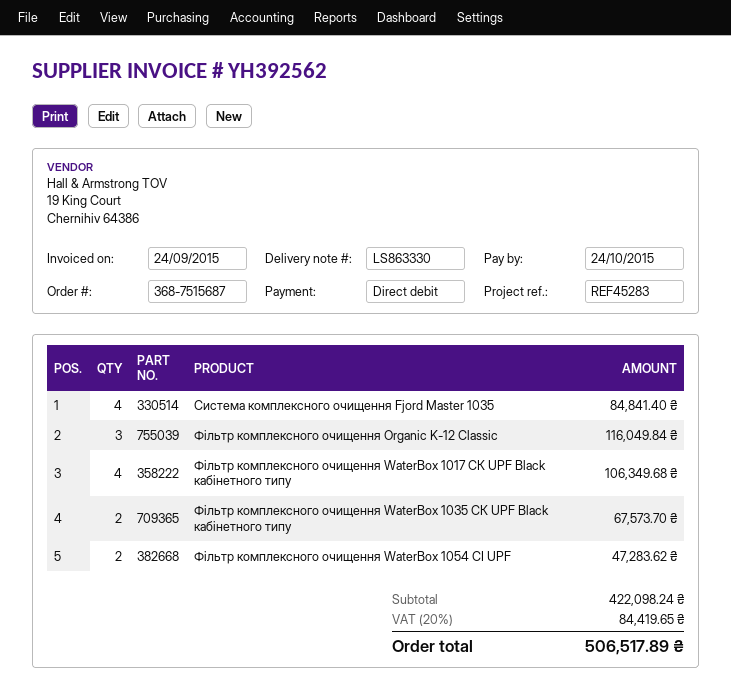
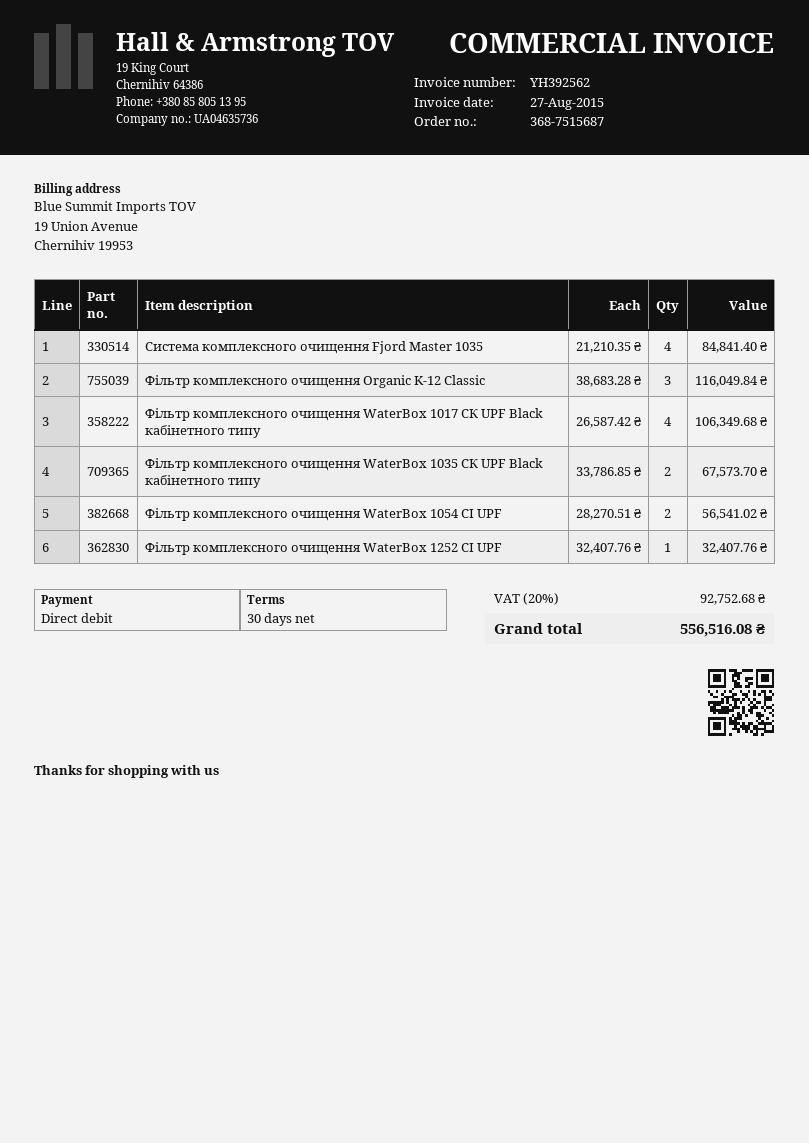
invoice date: 2015-09-24 -> 2015-08-27
Фільтр комплексного очищення WaterBox 1054 CI UPF: 2 for 47283.62 -> 2 for 56541.02
Фільтр комплексного очищення WaterBox 1252 CI UPF: none -> 1 for 32407.76
tax: 20% = 84419.65 -> 20% = 92752.68
total: 506517.89 -> 556516.08

